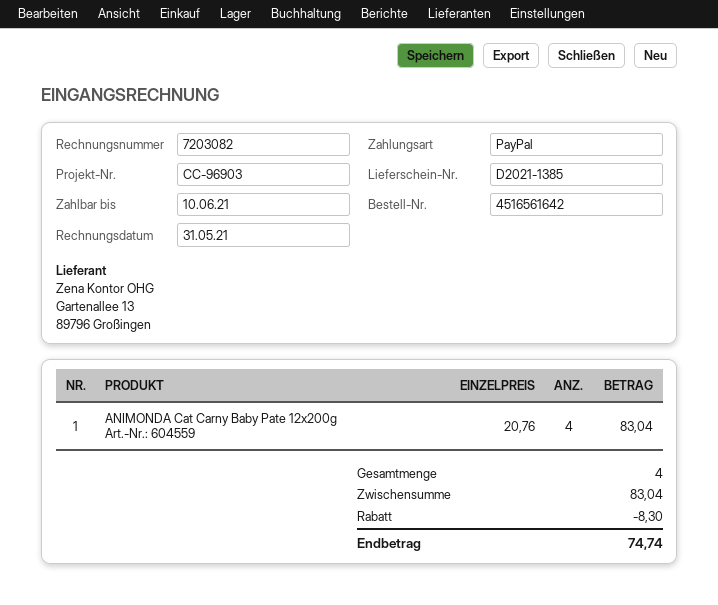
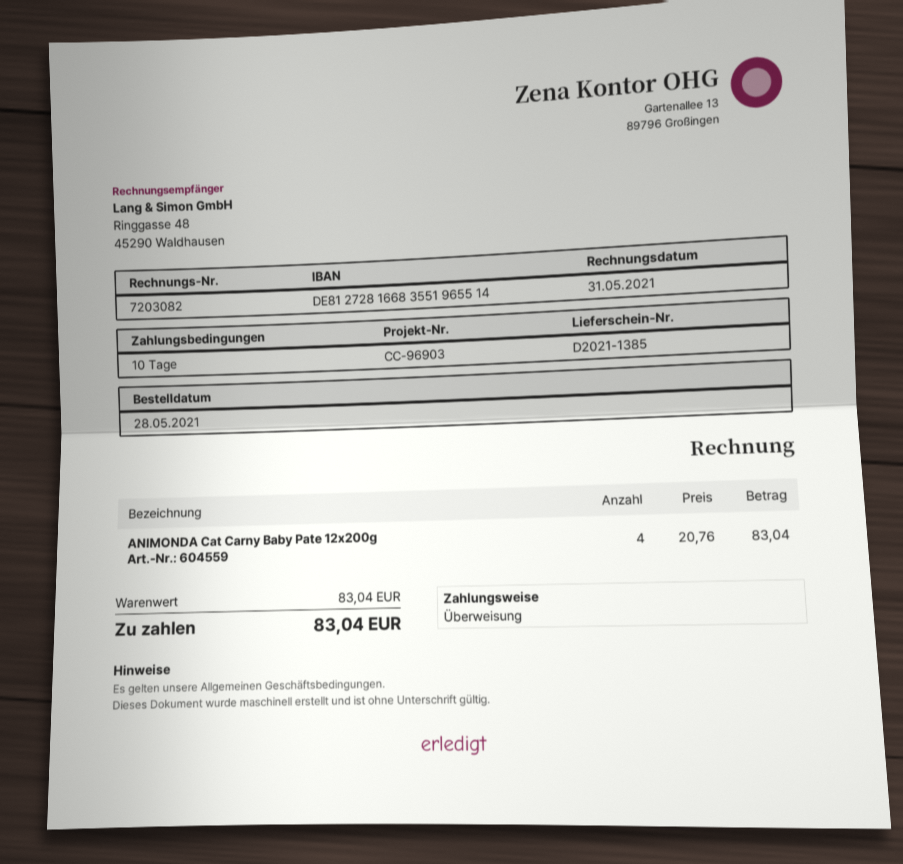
payment method: PayPal -> bank transfer
discount: 8.30 -> none
total: 74.74 -> 83.04

